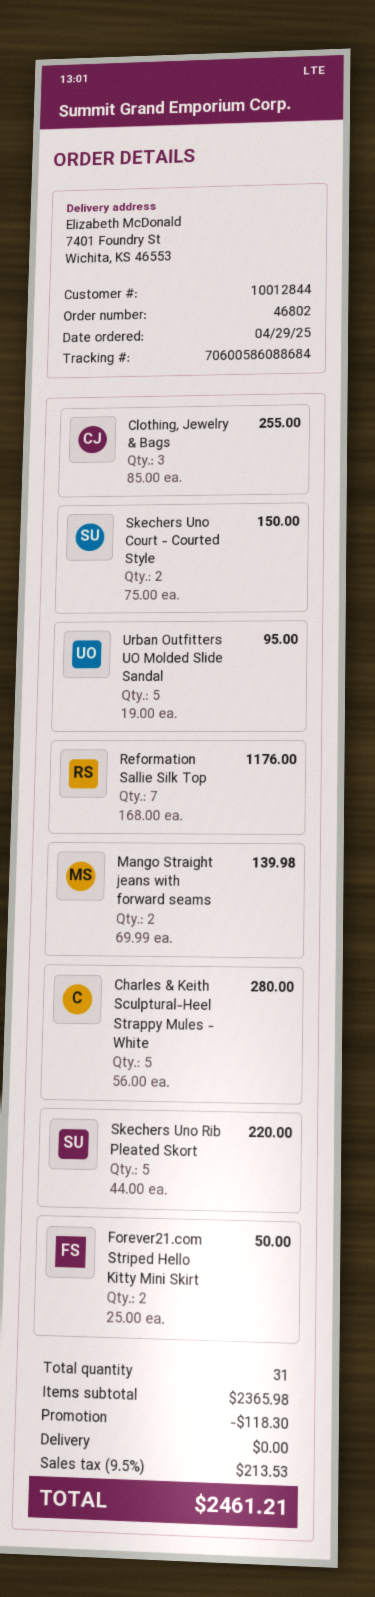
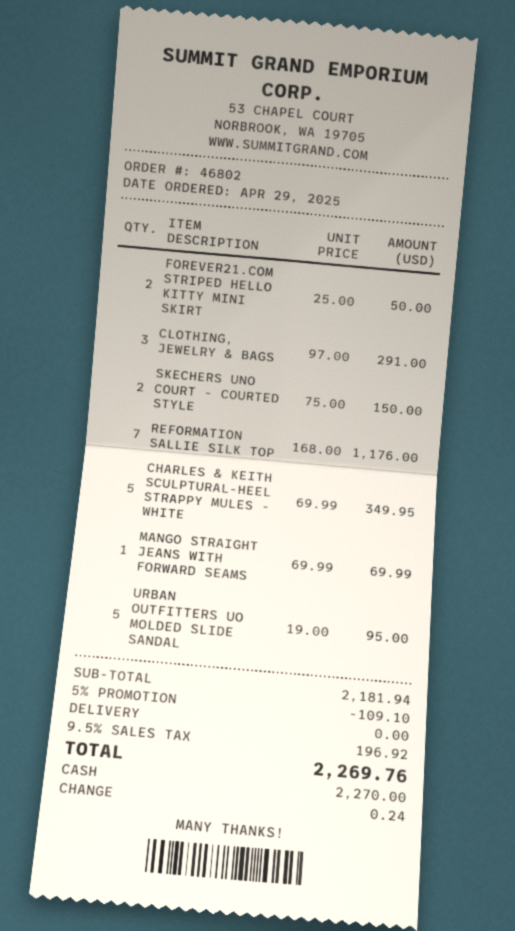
Clothing, Jewelry & Bags: 3 x 85.00 = 255.00 -> 3 x 97.00 = 291.00
Mango Straight jeans with forward seams: 2 x 69.99 = 139.98 -> 1 x 69.99 = 69.99
Charles & Keith Sculptural-Heel Strappy Mules - White: 5 x 56.00 = 280.00 -> 5 x 69.99 = 349.95
Skechers Uno Rib Pleated Skort: 5 x 44.00 = 220.00 -> none
subtotal: 2365.98 -> 2181.94
discount: 118.30 -> 109.10
tax: 9.5% = 213.53 -> 9.5% = 196.92
total: 2461.21 -> 2269.76

